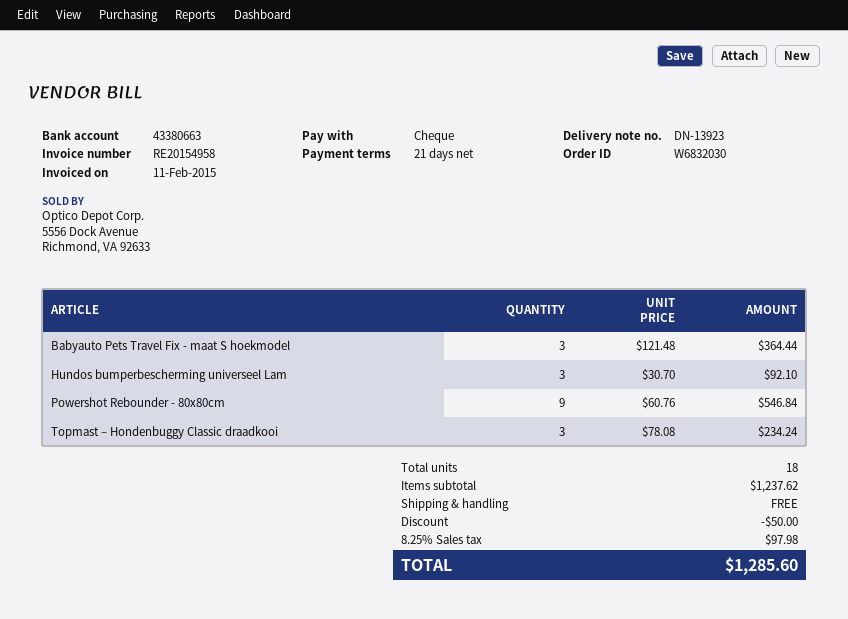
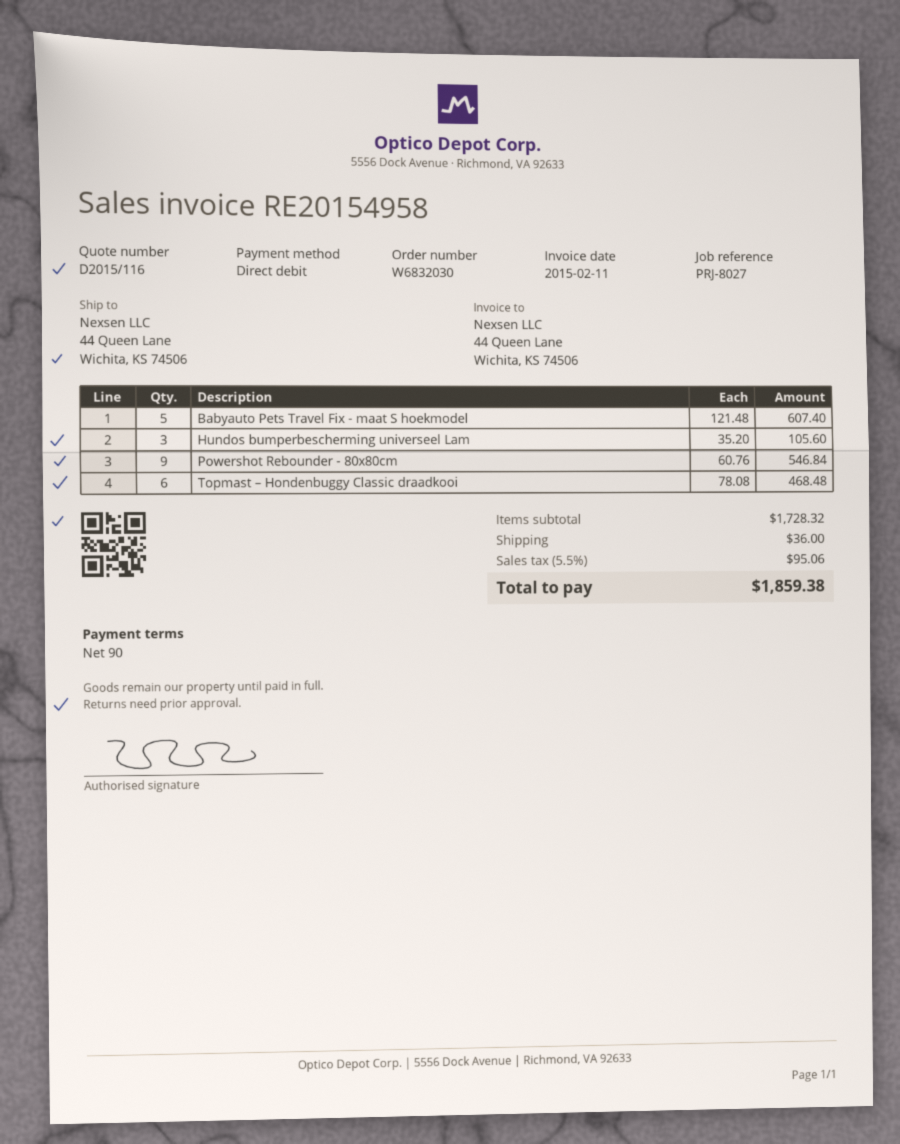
payment terms: 21 days -> 90 days
payment method: cheque -> direct debit
Babyauto Pets Travel Fix - maat S hoekmodel: 3 x 121.48 = 364.44 -> 5 x 121.48 = 607.40
Hundos bumperbescherming universeel Lam: 3 x 30.70 = 92.10 -> 3 x 35.20 = 105.60
Topmast – Hondenbuggy Classic draadkooi: 3 x 78.08 = 234.24 -> 6 x 78.08 = 468.48
subtotal: 1237.62 -> 1728.32
discount: 50.00 -> none
shipping: 0.00 -> 36.00
tax: 8.25% = 97.98 -> 5.5% = 95.06
total: 1285.60 -> 1859.38

